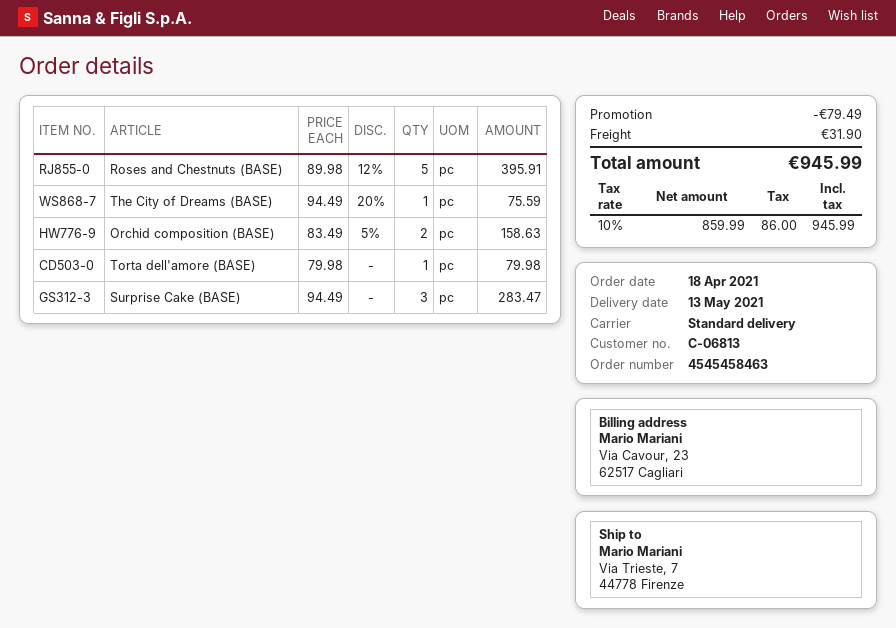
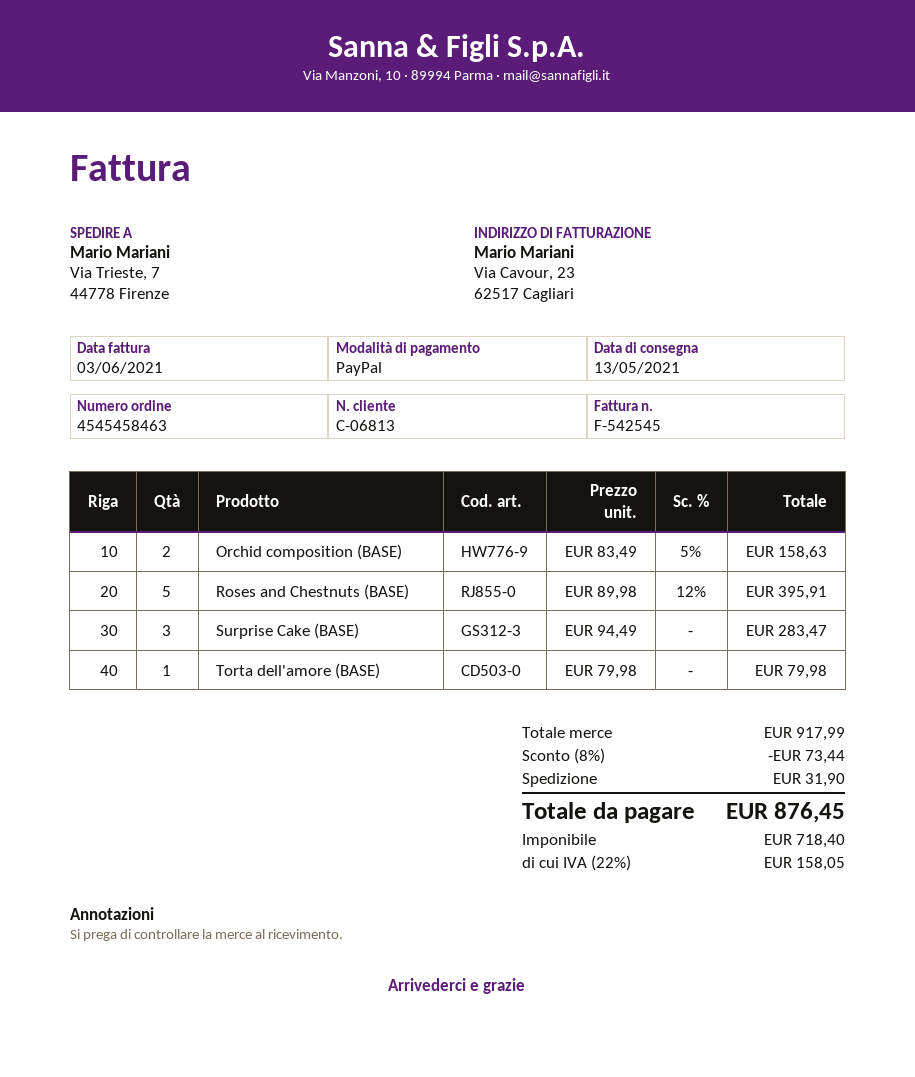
The City of Dreams (BASE): 1 x 94.49 - 20% = 75.59 -> none
discount: 79.49 -> 73.44
net: 859.99 -> 718.40
tax: 10% = 86.00 -> 22% = 158.05
total: 945.99 -> 876.45

